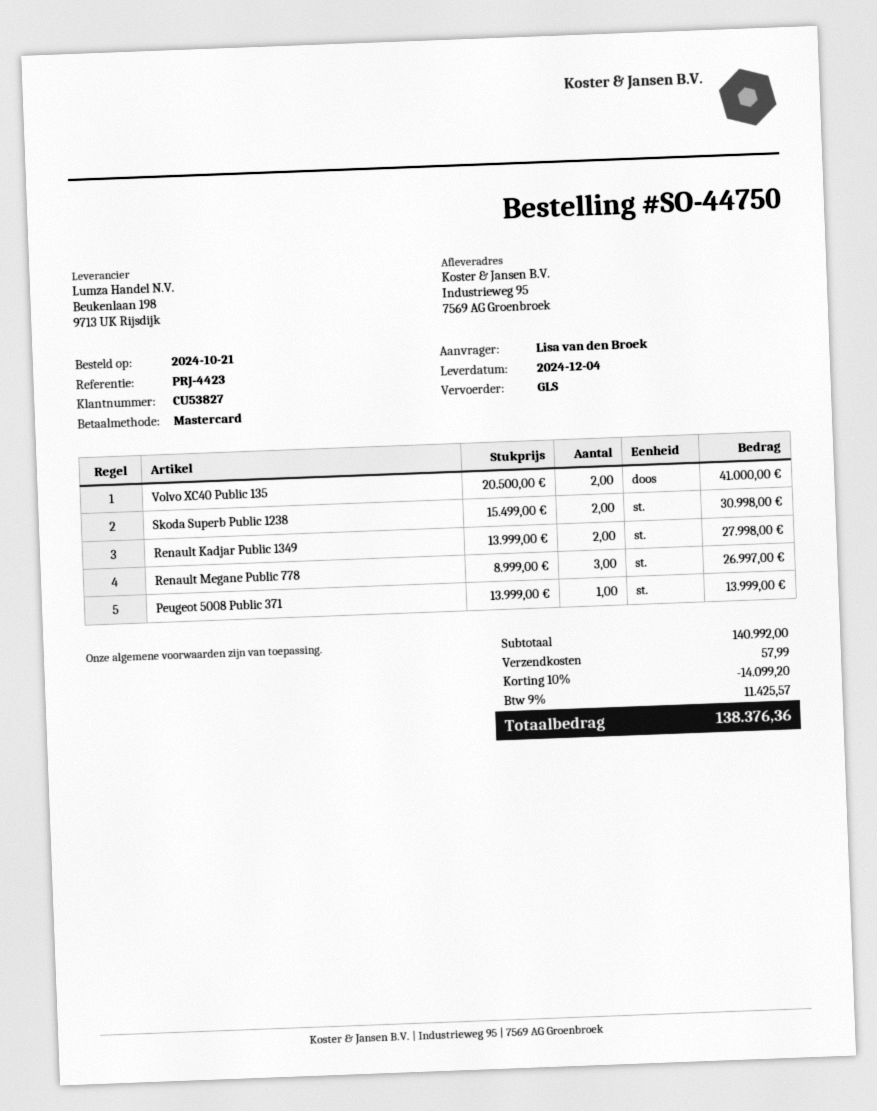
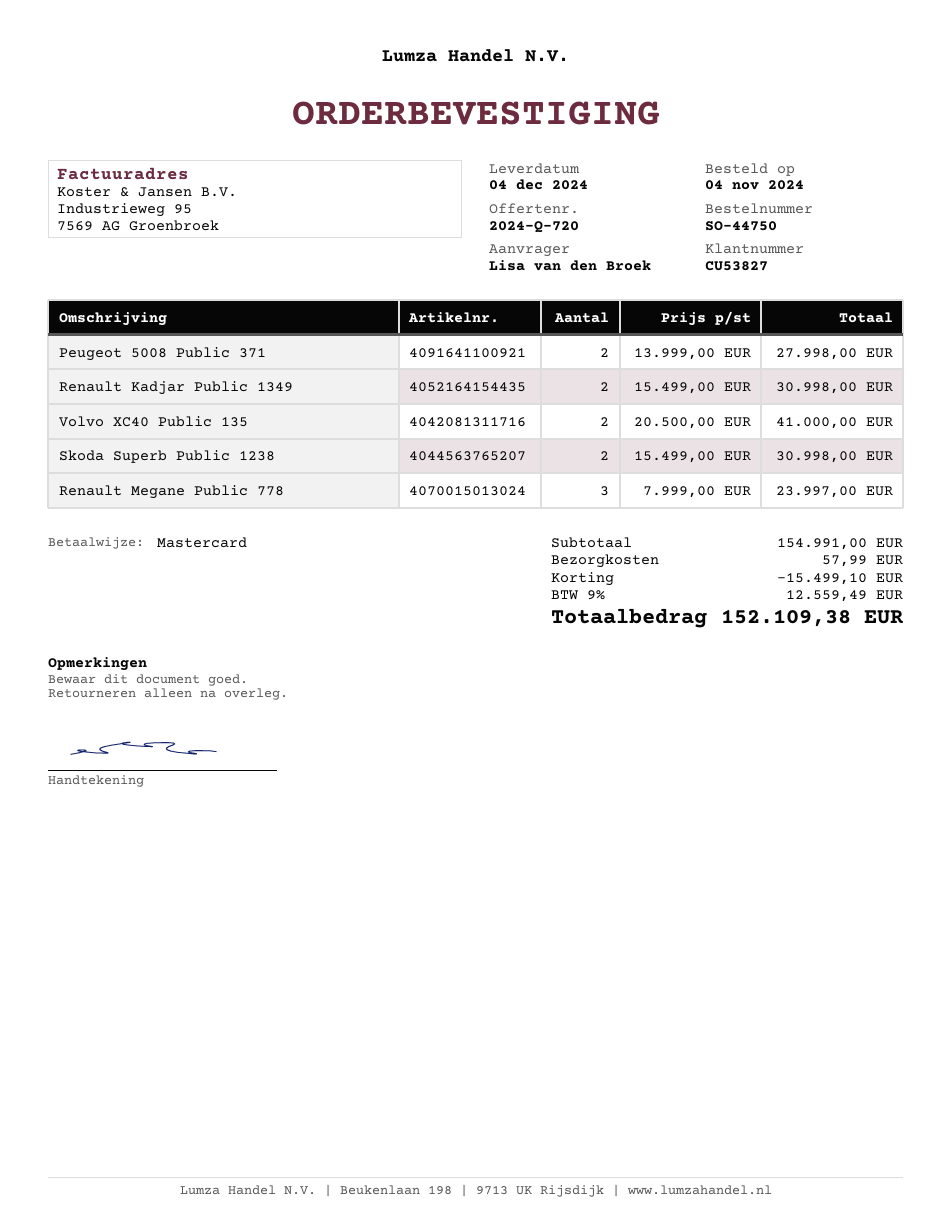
order date: 2024-10-21 -> 2024-11-04
Renault Kadjar Public 1349: 2 x 13999.00 = 27998.00 -> 2 x 15499.00 = 30998.00
Renault Megane Public 778: 3 x 8999.00 = 26997.00 -> 3 x 7999.00 = 23997.00
Peugeot 5008 Public 371: 1 x 13999.00 = 13999.00 -> 2 x 13999.00 = 27998.00
subtotal: 140992.00 -> 154991.00
discount: 14099.20 -> 15499.10
tax: 9% = 11425.57 -> 9% = 12559.49
total: 138376.36 -> 152109.38

